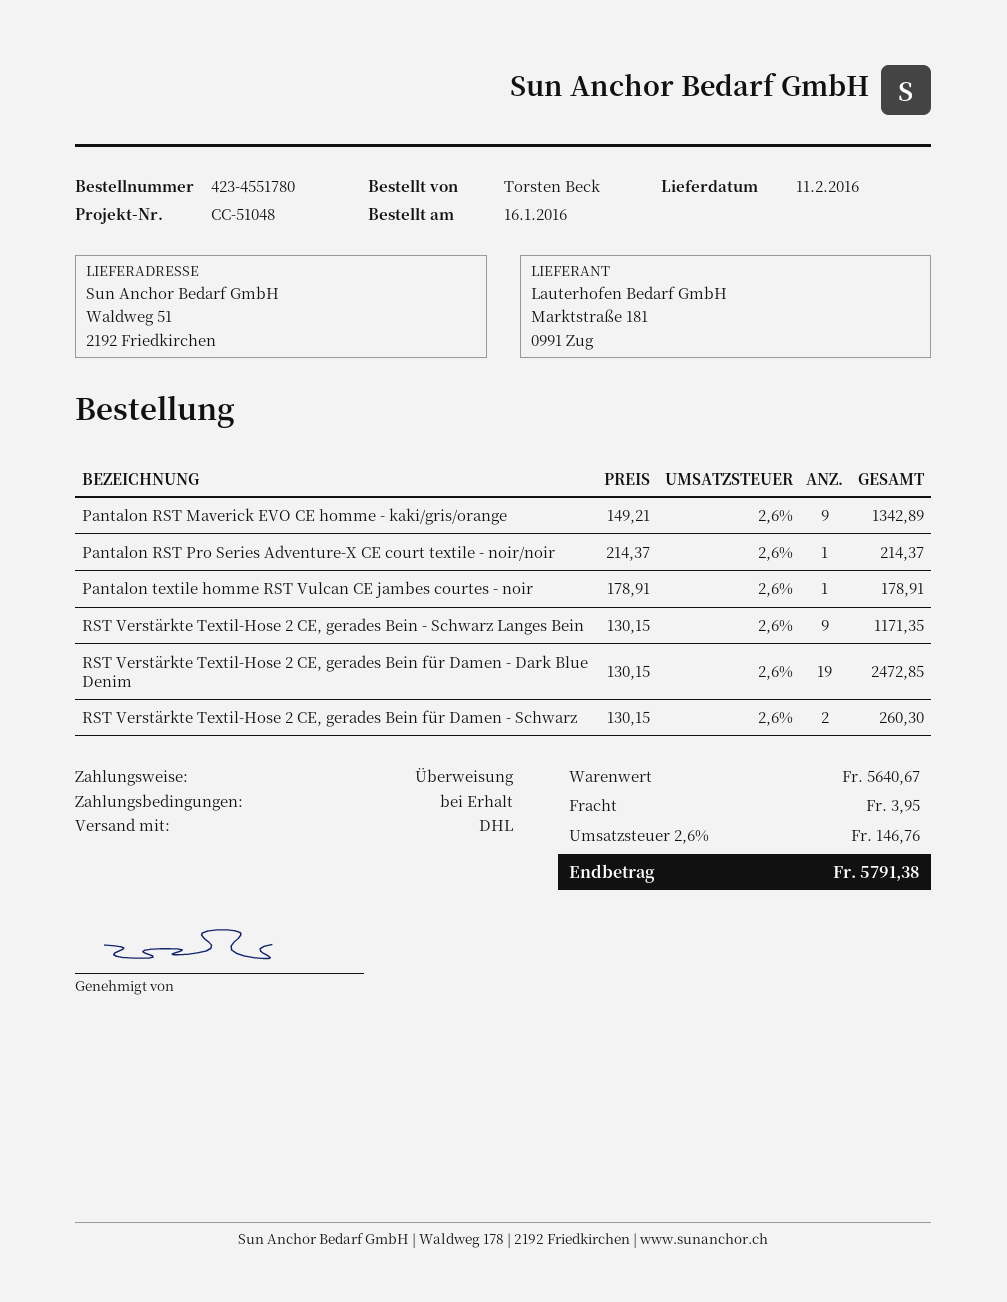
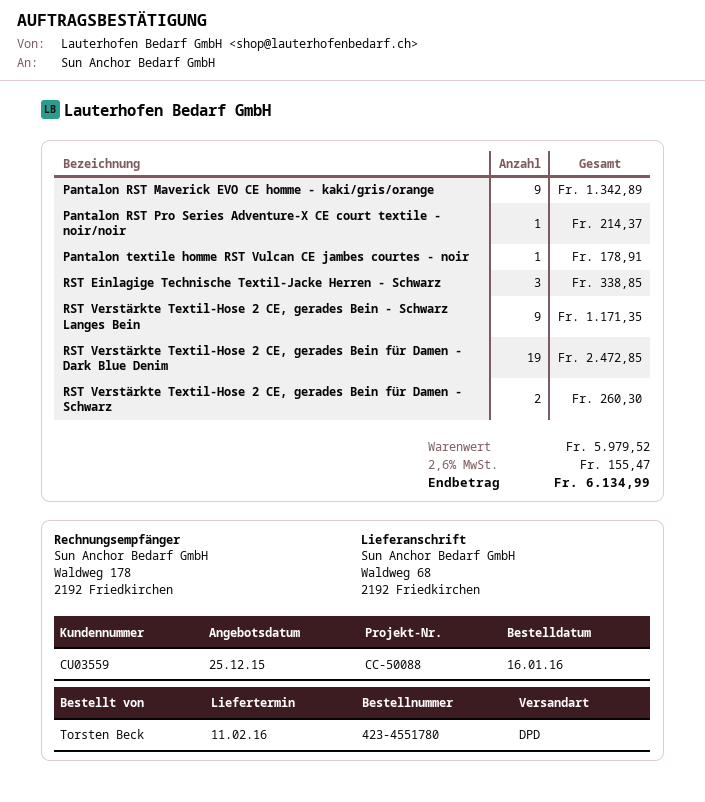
reference: CC-51048 -> CC-50088
shipping method: DHL -> DPD
ship to: Waldweg 51, 2192 Friedkirchen -> Waldweg 68, 2192 Friedkirchen
RST Einlagige Technische Textil-Jacke Herren - Schwarz: none -> 3 for 338.85
subtotal: 5640.67 -> 5979.52
shipping: 3.95 -> none
tax: 2.6% = 146.76 -> 2.6% = 155.47
total: 5791.38 -> 6134.99

